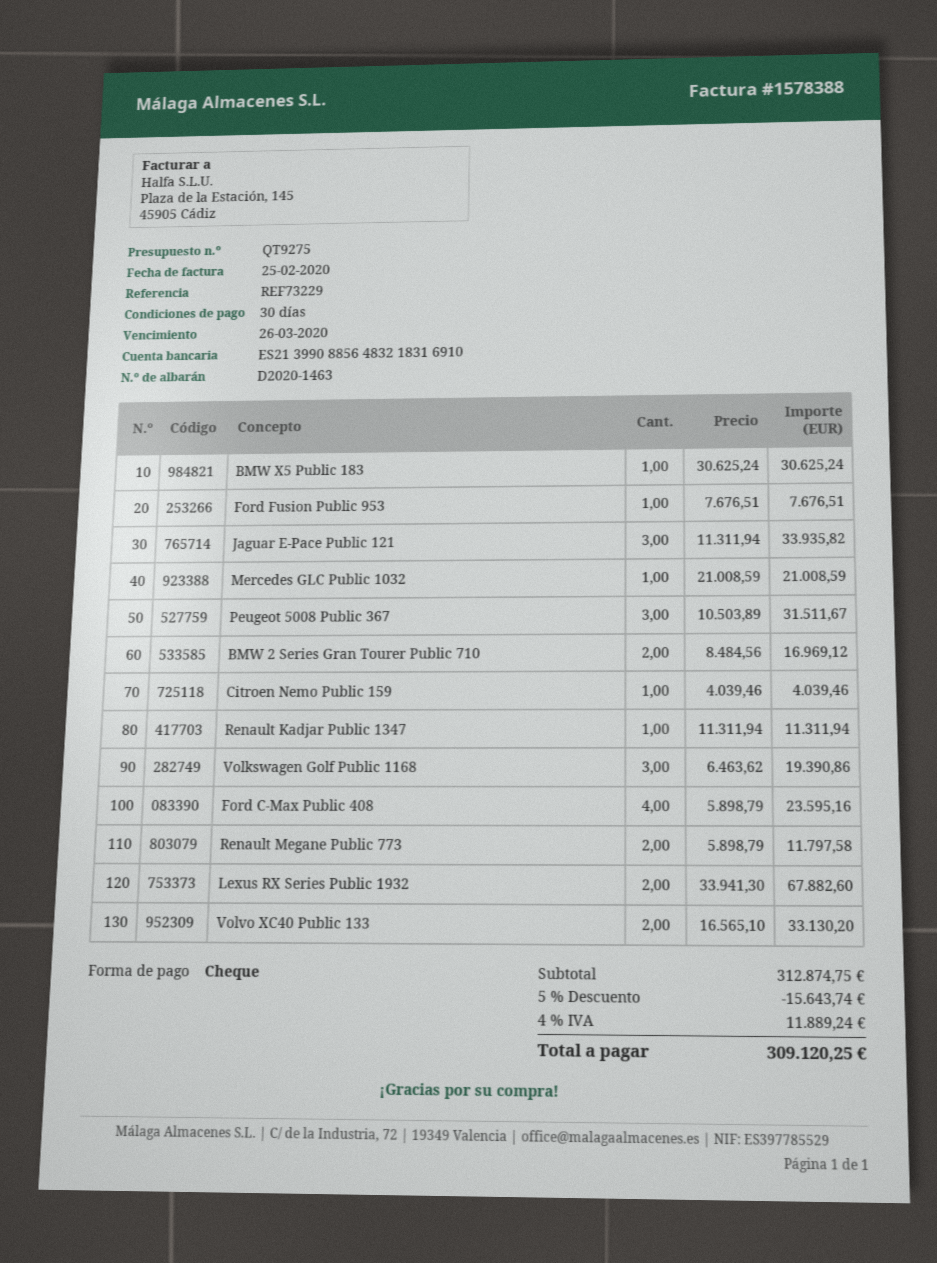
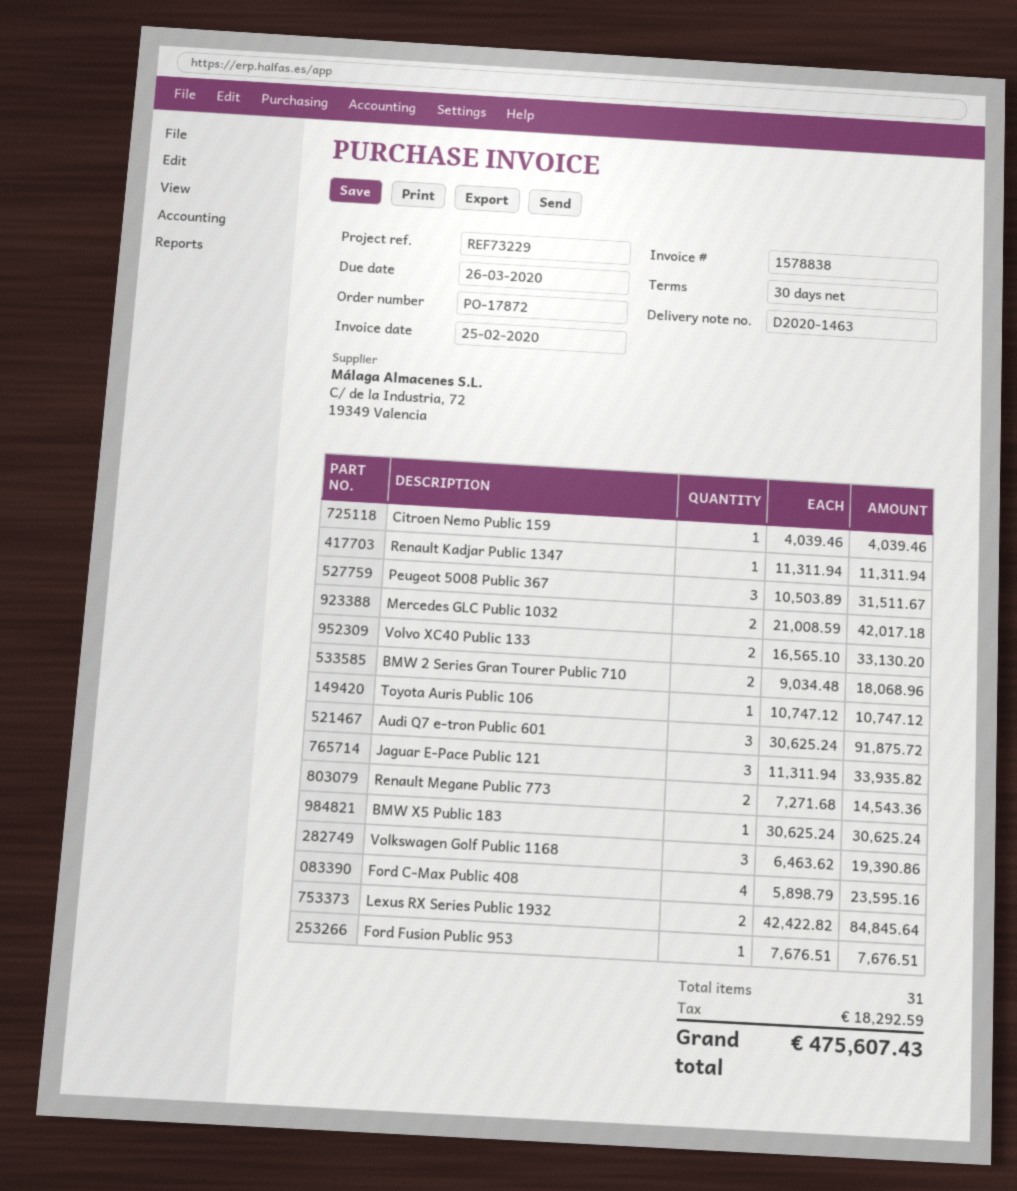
invoice number: 1578388 -> 1578838
Mercedes GLC Public 1032: 1 x 21008.59 = 21008.59 -> 2 x 21008.59 = 42017.18
BMW 2 Series Gran Tourer Public 710: 2 x 8484.56 = 16969.12 -> 2 x 9034.48 = 18068.96
Renault Megane Public 773: 2 x 5898.79 = 11797.58 -> 2 x 7271.68 = 14543.36
Lexus RX Series Public 1932: 2 x 33941.30 = 67882.60 -> 2 x 42422.82 = 84845.64
Toyota Auris Public 106: none -> 1 x 10747.12 = 10747.12
Audi Q7 e-tron Public 601: none -> 3 x 30625.24 = 91875.72
discount: 5% = 15643.74 -> none
tax: 11889.24 -> 18292.59
total: 309120.25 -> 475607.43

